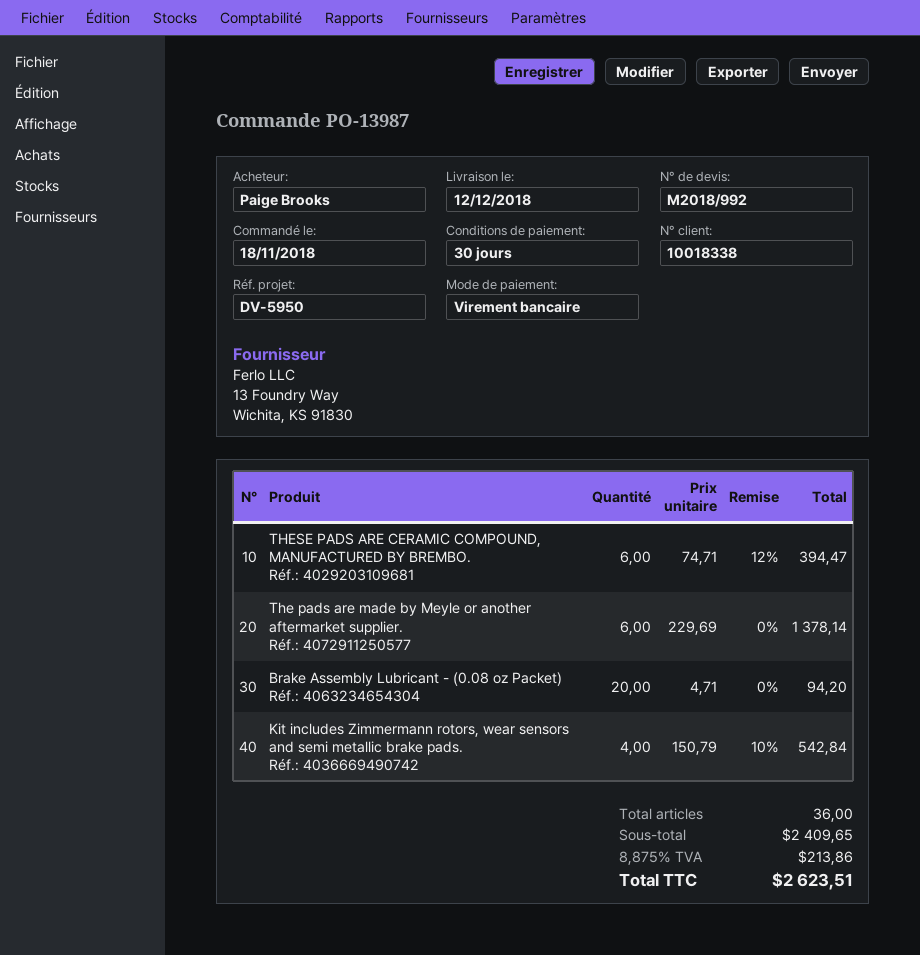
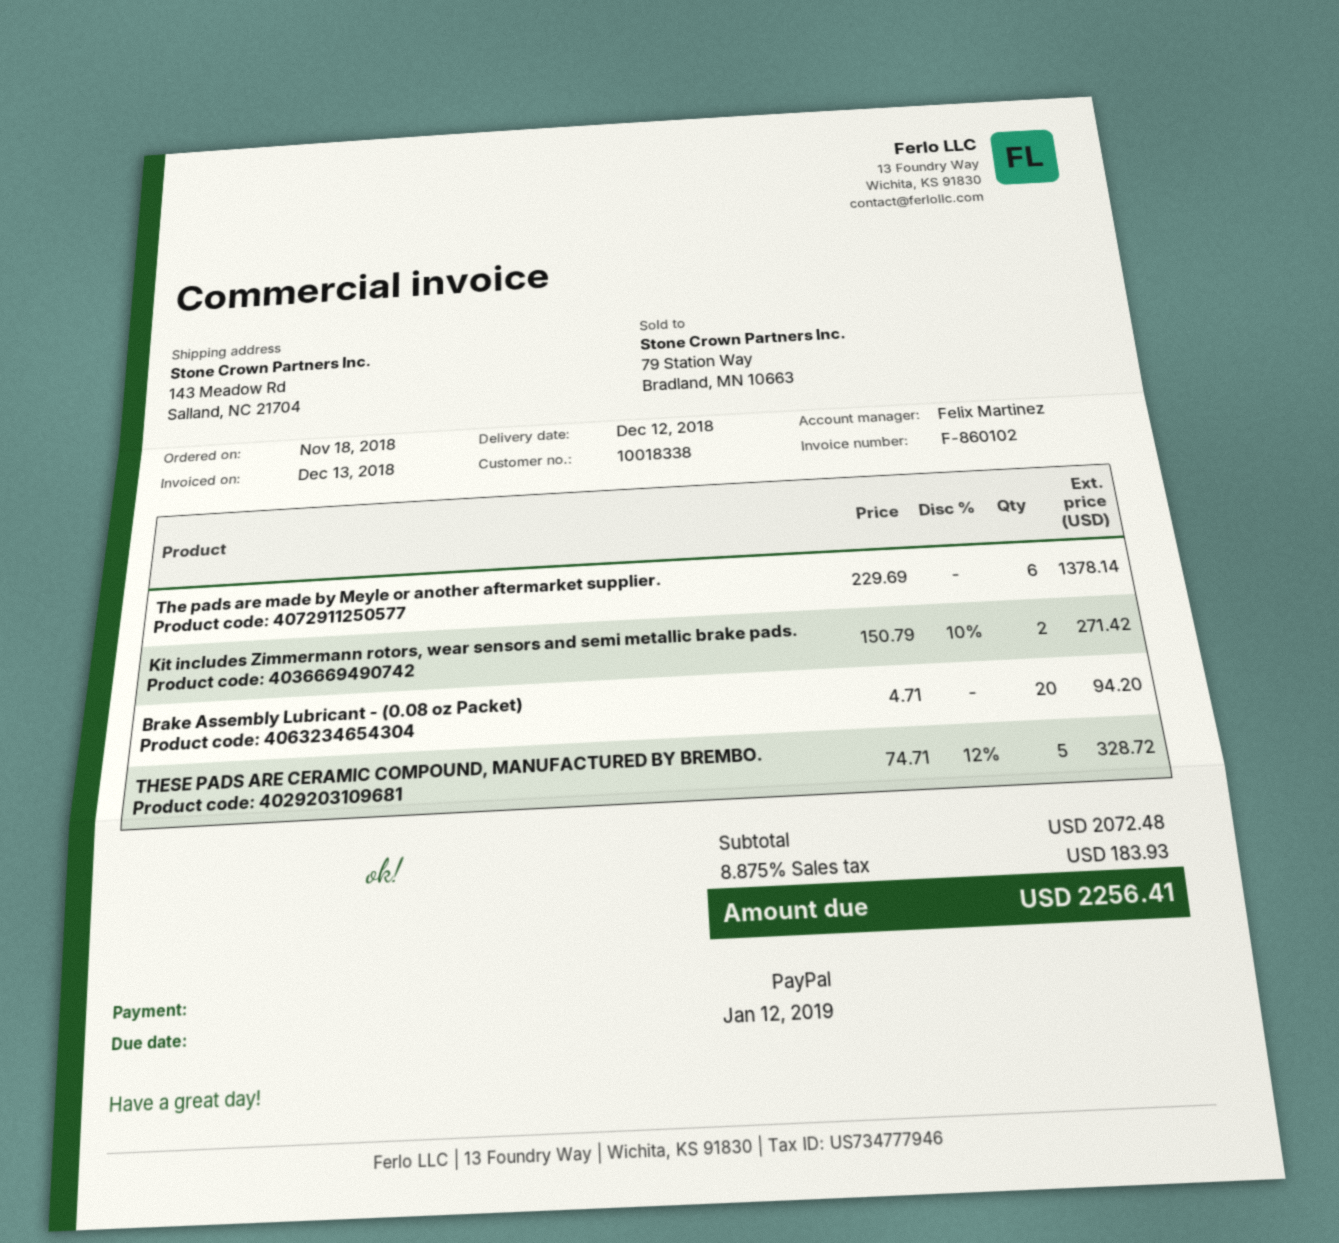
payment method: bank transfer -> PayPal
THESE PADS ARE CERAMIC COMPOUND, MANUFACTURED BY BREMBO.: 6 x 74.71 - 12% = 394.47 -> 5 x 74.71 - 12% = 328.72
Kit includes Zimmermann rotors, wear sensors and semi metallic brake pads.: 4 x 150.79 - 10% = 542.84 -> 2 x 150.79 - 10% = 271.42
subtotal: 2409.65 -> 2072.48
tax: 8.875% = 213.86 -> 8.875% = 183.93
total: 2623.51 -> 2256.41

